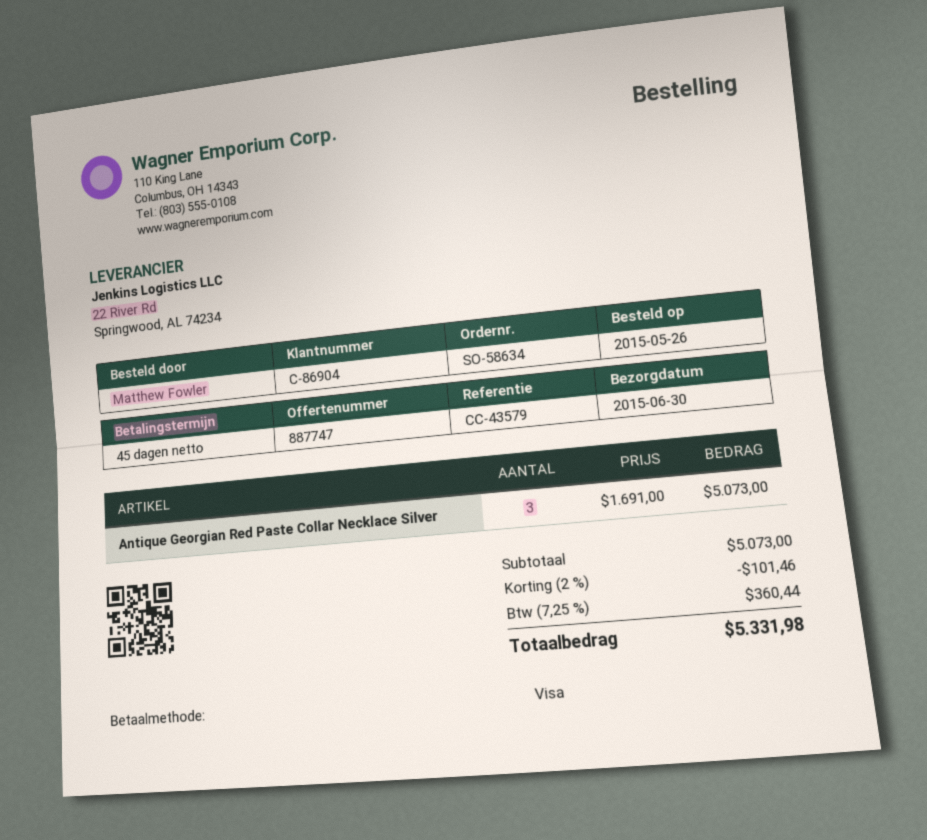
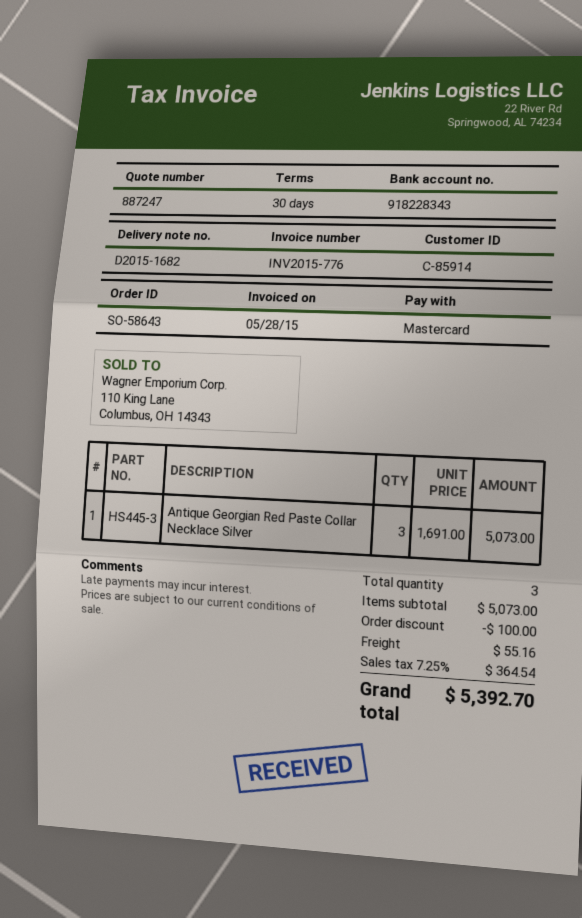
quote number: 887747 -> 887247
order number: SO-58634 -> SO-58643
payment terms: 45 days -> 30 days
customer number: C-86904 -> C-85914
payment method: Visa -> Mastercard
discount: 101.46 -> 100.00
shipping: none -> 55.16
tax: 7.25% = 360.44 -> 7.25% = 364.54
total: 5331.98 -> 5392.70

